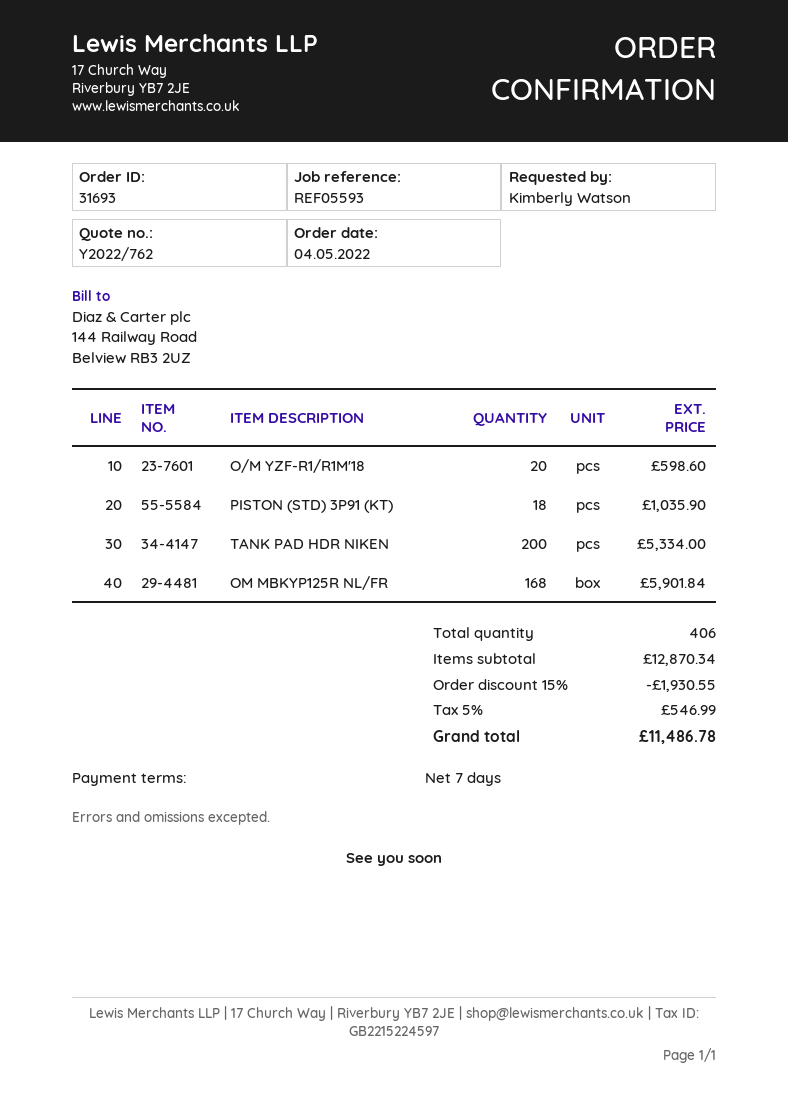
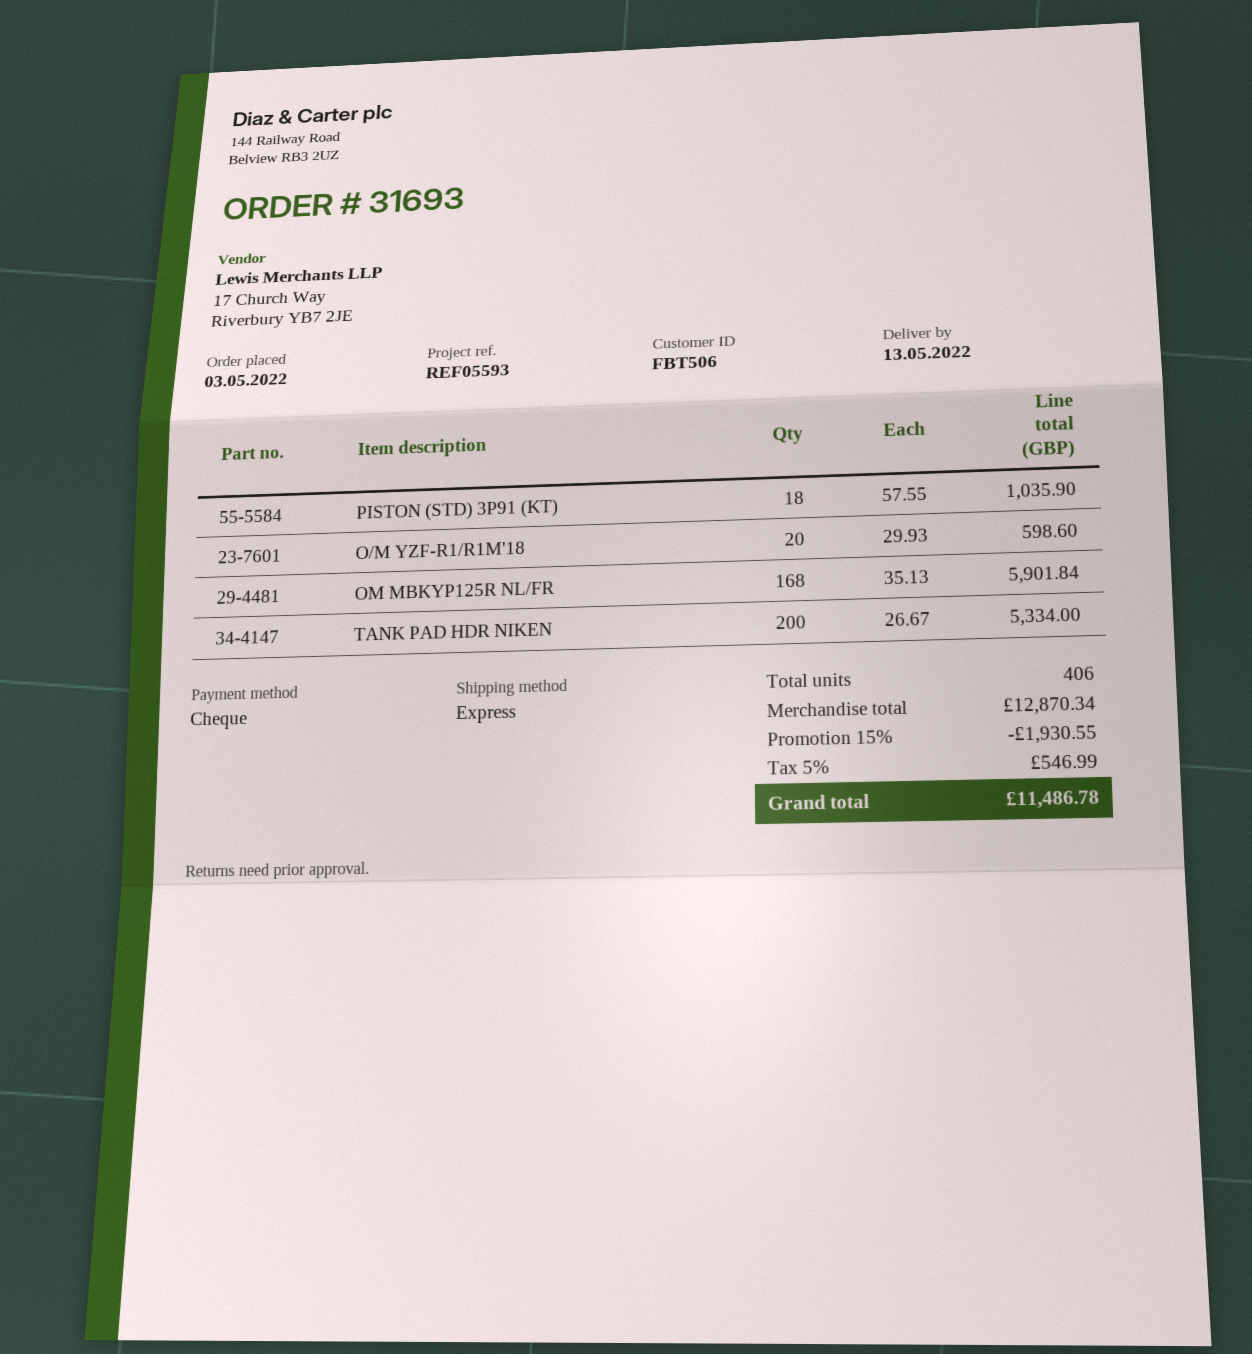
order date: 2022-05-04 -> 2022-05-03

